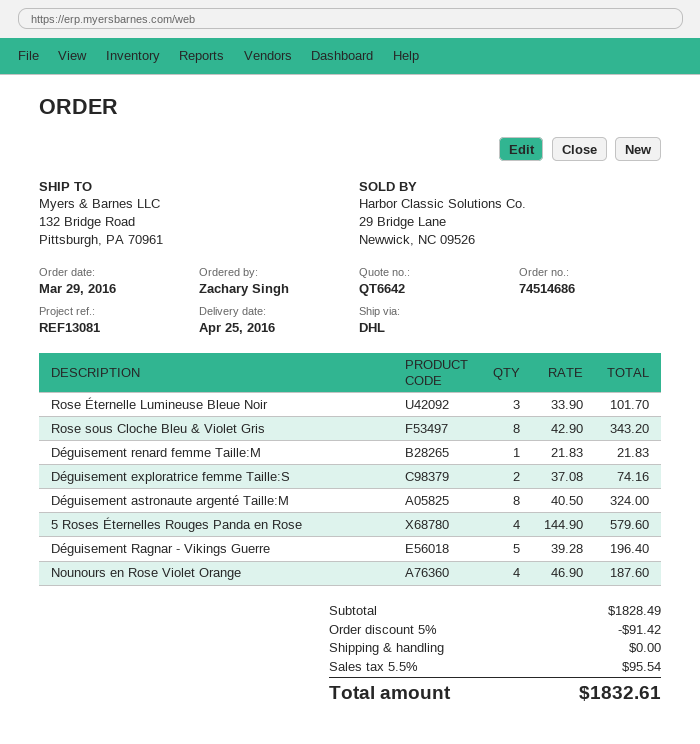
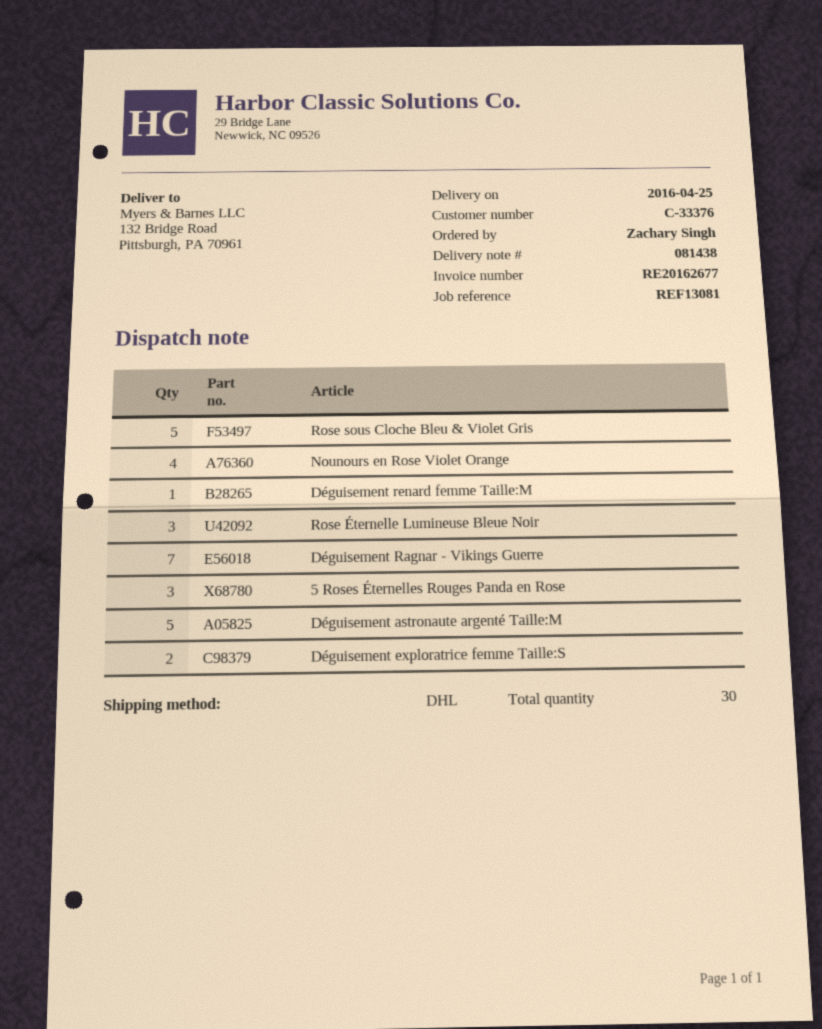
Rose sous Cloche Bleu & Violet Gris: 8 -> 5
Déguisement astronaute argenté Taille:M: 8 -> 5
5 Roses Éternelles Rouges Panda en Rose: 4 -> 3
Déguisement Ragnar - Vikings Guerre: 5 -> 7

